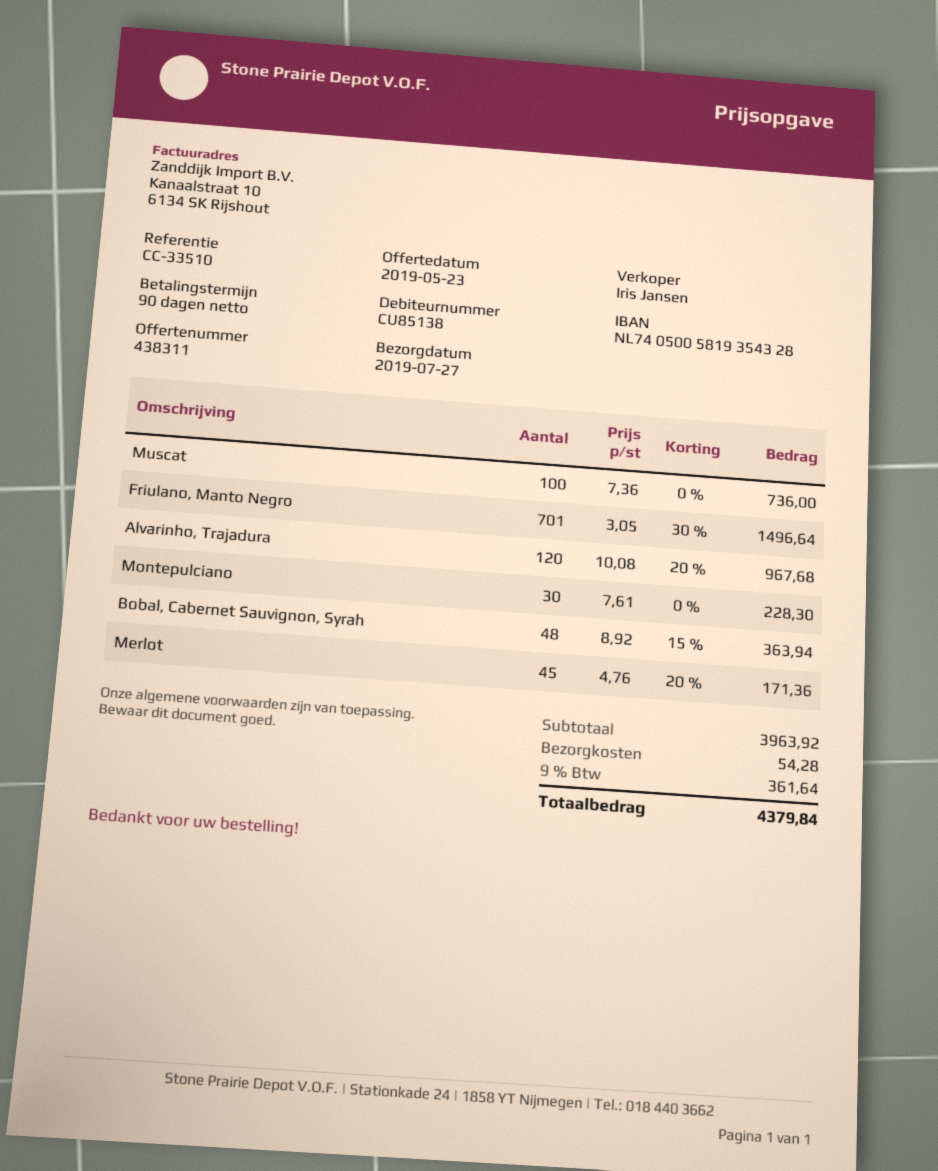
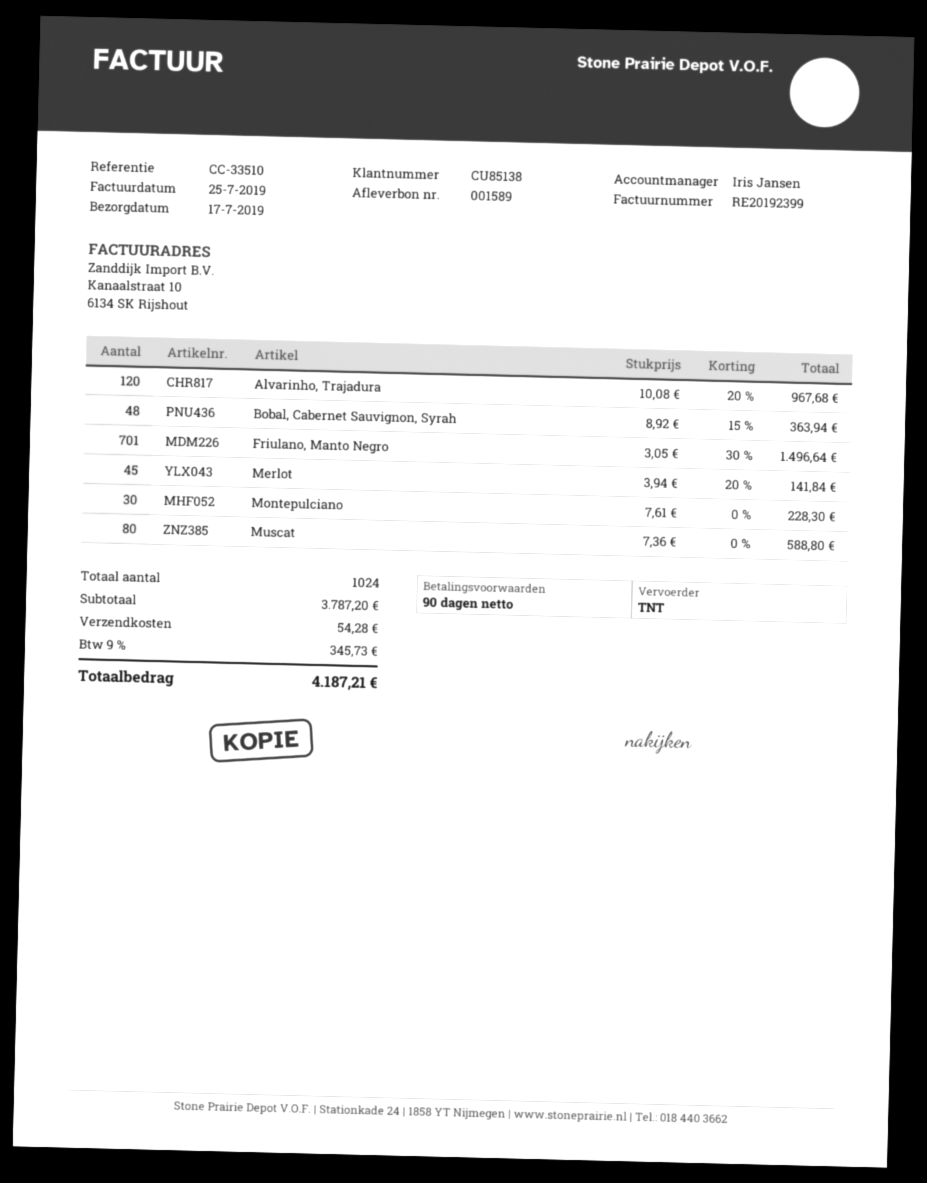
delivery date: 2019-07-27 -> 2019-07-17
Muscat: 100 x 7.36 = 736.00 -> 80 x 7.36 = 588.80
Merlot: 45 x 4.76 - 20% = 171.36 -> 45 x 3.94 - 20% = 141.84
subtotal: 3963.92 -> 3787.20
tax: 9% = 361.64 -> 9% = 345.73
total: 4379.84 -> 4187.21

